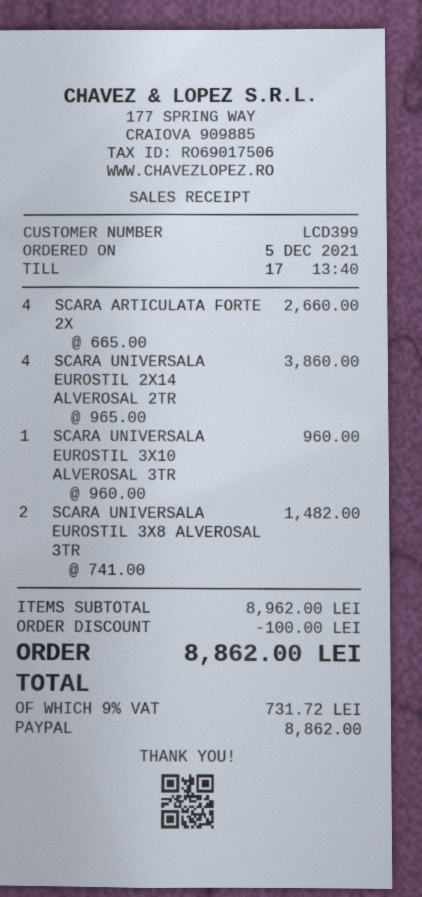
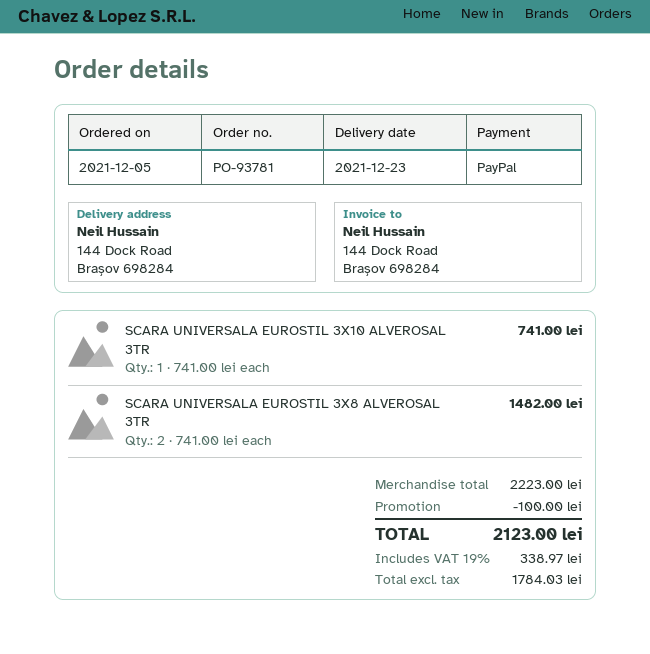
SCARA ARTICULATA FORTE 2X: 4 x 665.00 = 2660.00 -> none
SCARA UNIVERSALA EUROSTIL 2X14 ALVEROSAL 2TR: 4 x 965.00 = 3860.00 -> none
SCARA UNIVERSALA EUROSTIL 3X10 ALVEROSAL 3TR: 1 x 960.00 = 960.00 -> 1 x 741.00 = 741.00
subtotal: 8962.00 -> 2223.00
tax: 9% = 731.72 -> 19% = 338.97
total: 8862.00 -> 2123.00

